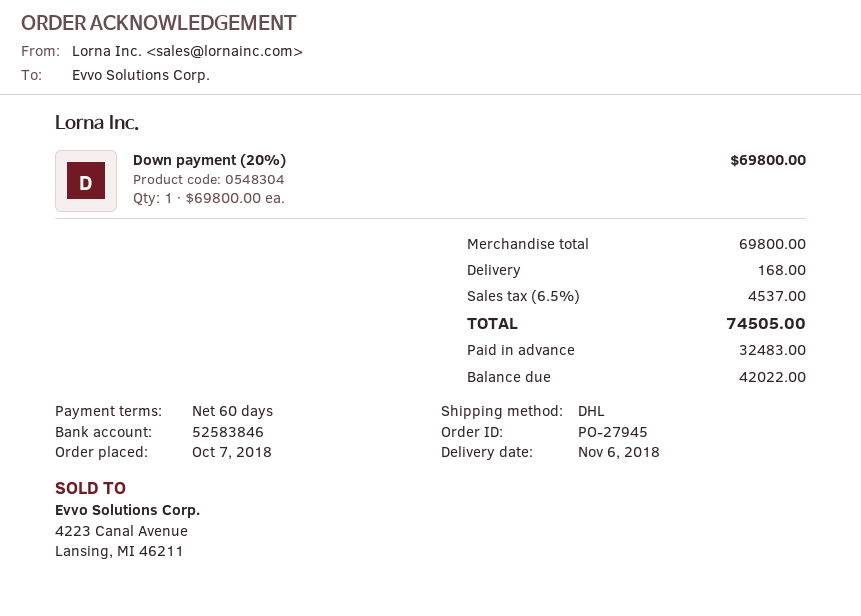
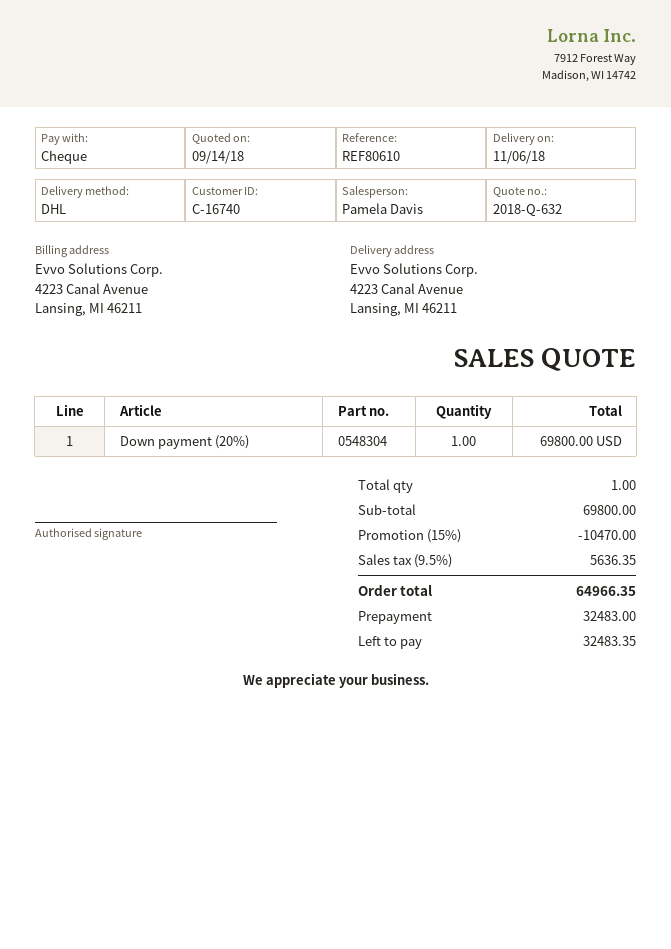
discount: none -> 15% = 10470.00
shipping: 168.00 -> none
tax: 6.5% = 4537.00 -> 9.5% = 5636.35
total: 74505.00 -> 64966.35
balance: 42022.00 -> 32483.35

